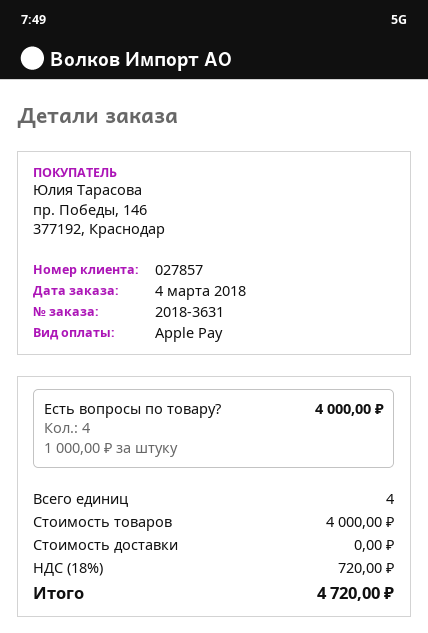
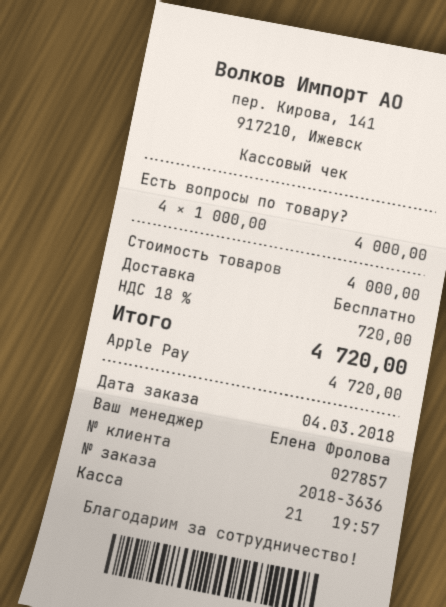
order number: 2018-3631 -> 2018-3636

